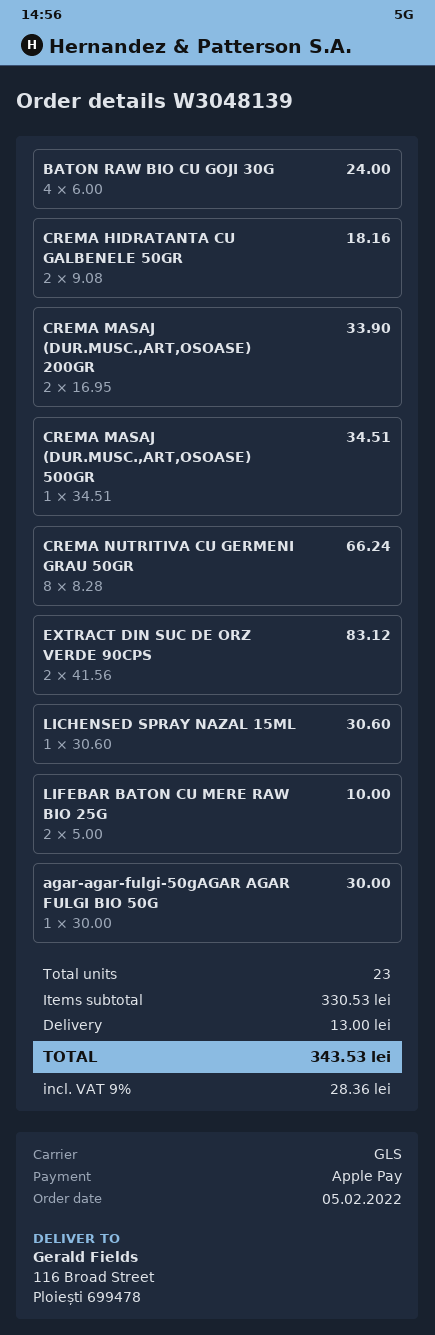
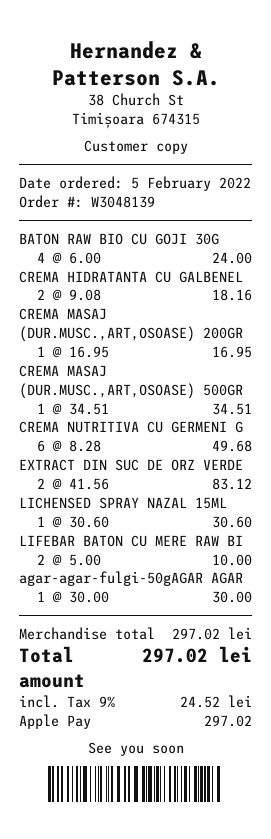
CREMA MASAJ (DUR.MUSC.,ART,OSOASE) 200GR: 2 x 16.95 = 33.90 -> 1 x 16.95 = 16.95
CREMA NUTRITIVA CU GERMENI GRAU 50GR: 8 x 8.28 = 66.24 -> 6 x 8.28 = 49.68
subtotal: 330.53 -> 297.02
shipping: 13.00 -> none
tax: 9% = 28.36 -> 9% = 24.52
total: 343.53 -> 297.02

